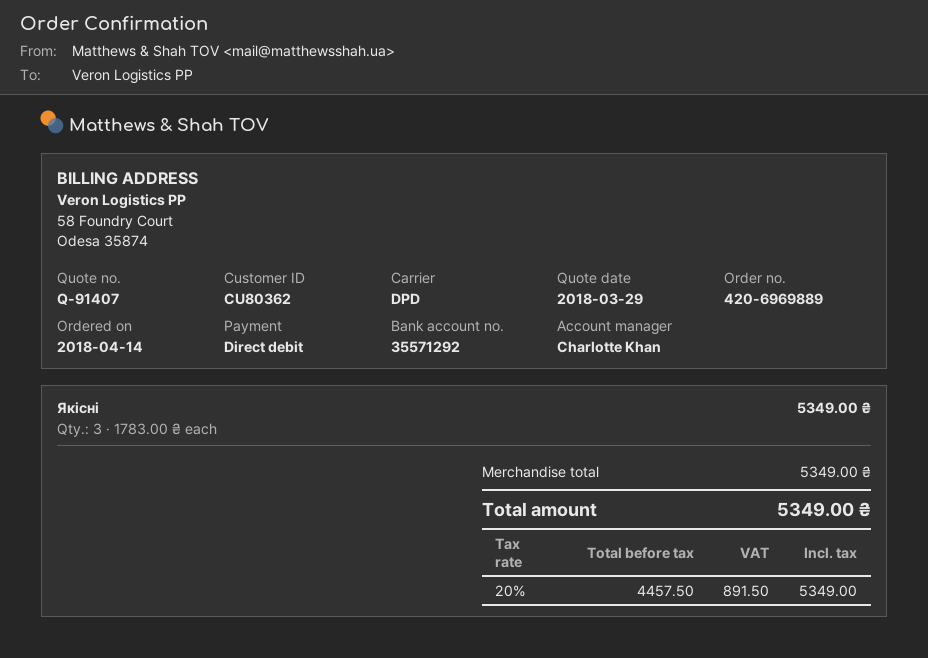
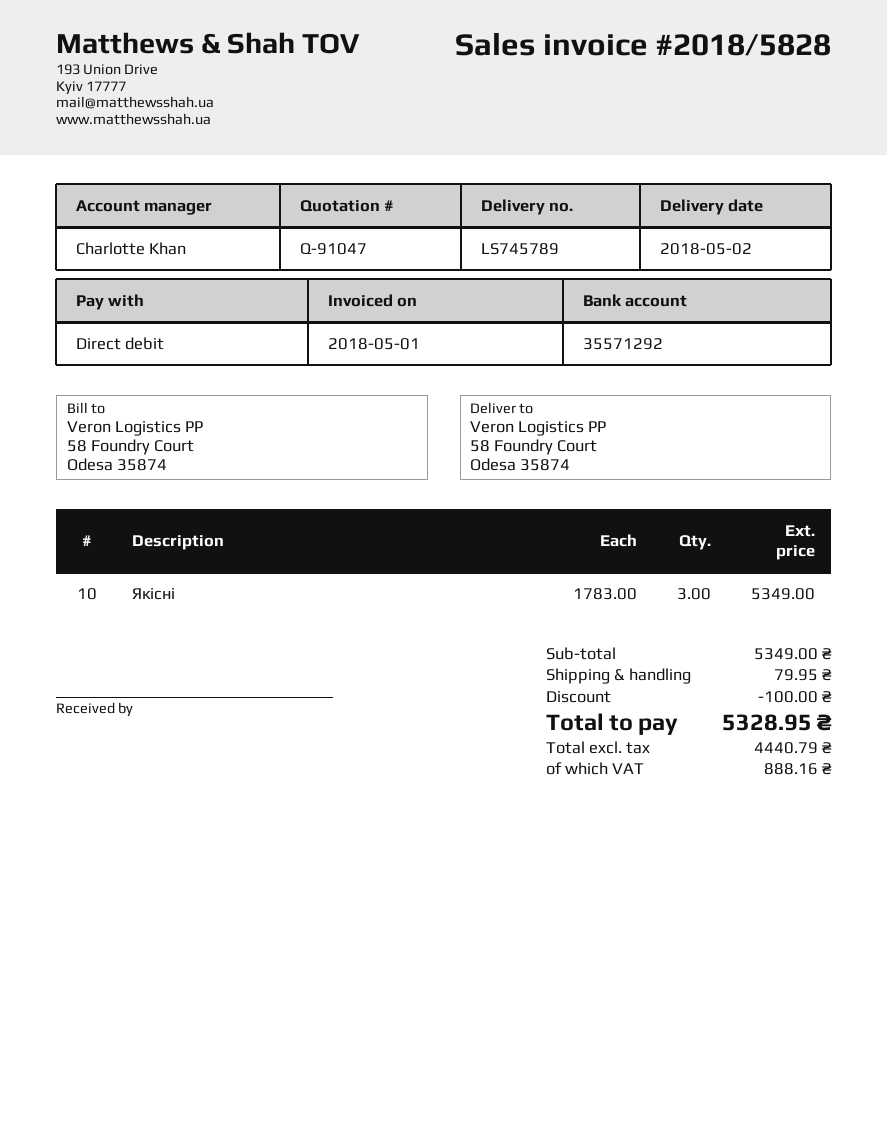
quote number: Q-91407 -> Q-91047
discount: none -> 100.00
shipping: none -> 79.95
net: 4457.50 -> 4440.79
tax: 891.50 -> 888.16
total: 5349.00 -> 5328.95

